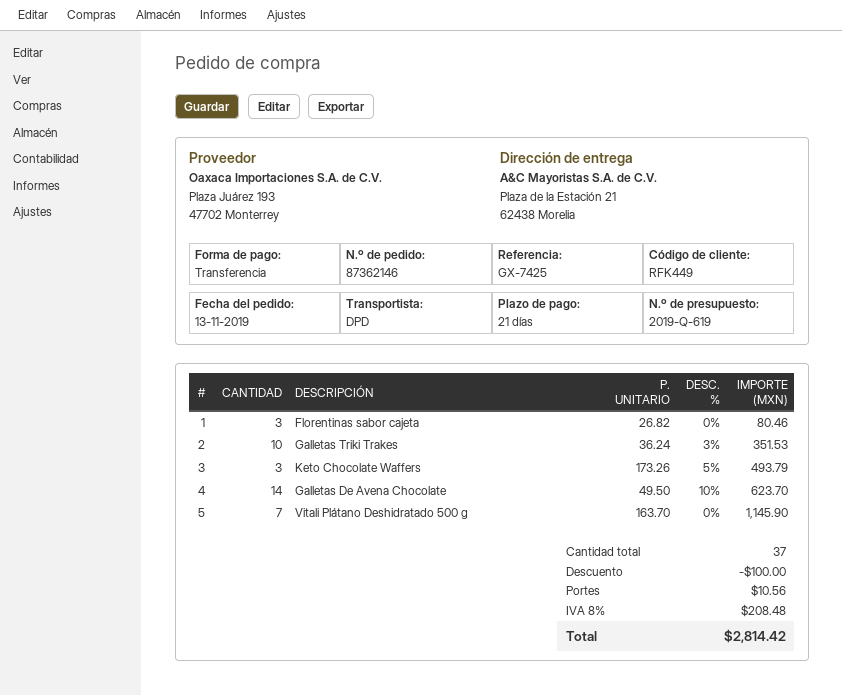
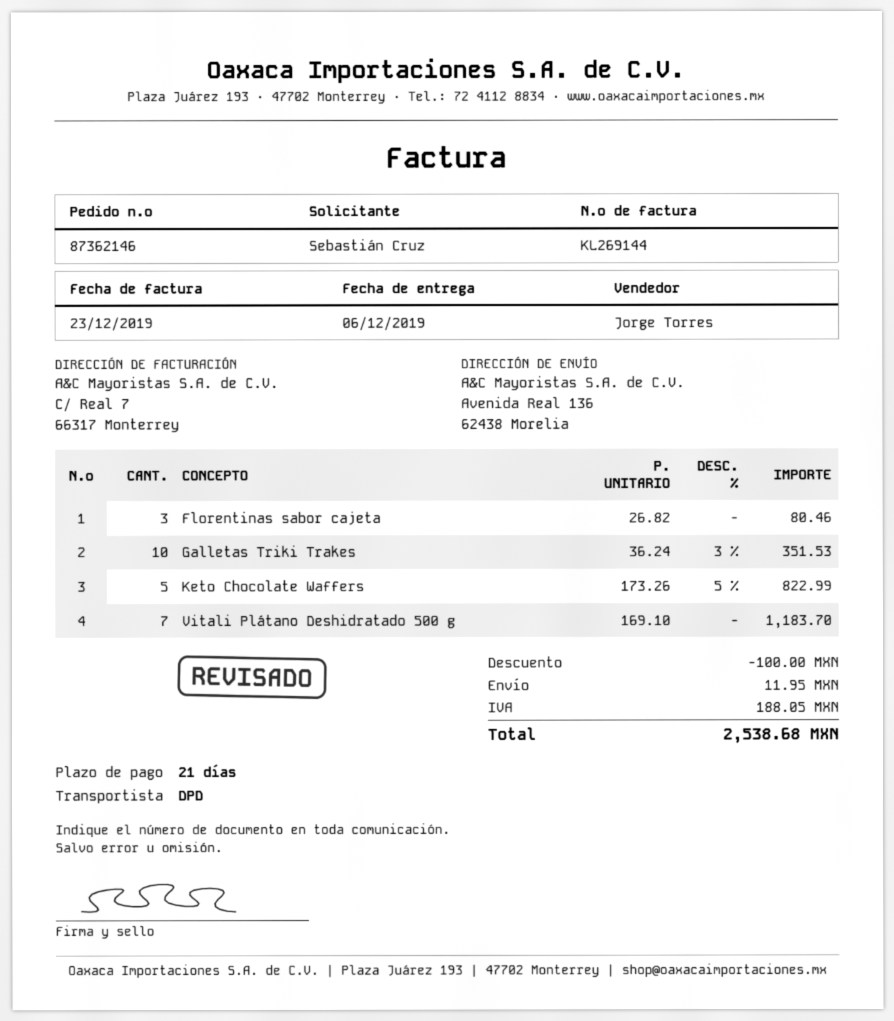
ship to: Plaza de la Estación 21, 62438 Morelia -> Avenida Real 136, 62438 Morelia
Keto Chocolate Waffers: 3 x 173.26 - 5% = 493.79 -> 5 x 173.26 - 5% = 822.99
Galletas De Avena Chocolate: 14 x 49.50 - 10% = 623.70 -> none
Vitali Plátano Deshidratado 500 g: 7 x 163.70 = 1145.90 -> 7 x 169.10 = 1183.70
shipping: 10.56 -> 11.95
tax: 208.48 -> 188.05
total: 2814.42 -> 2538.68

